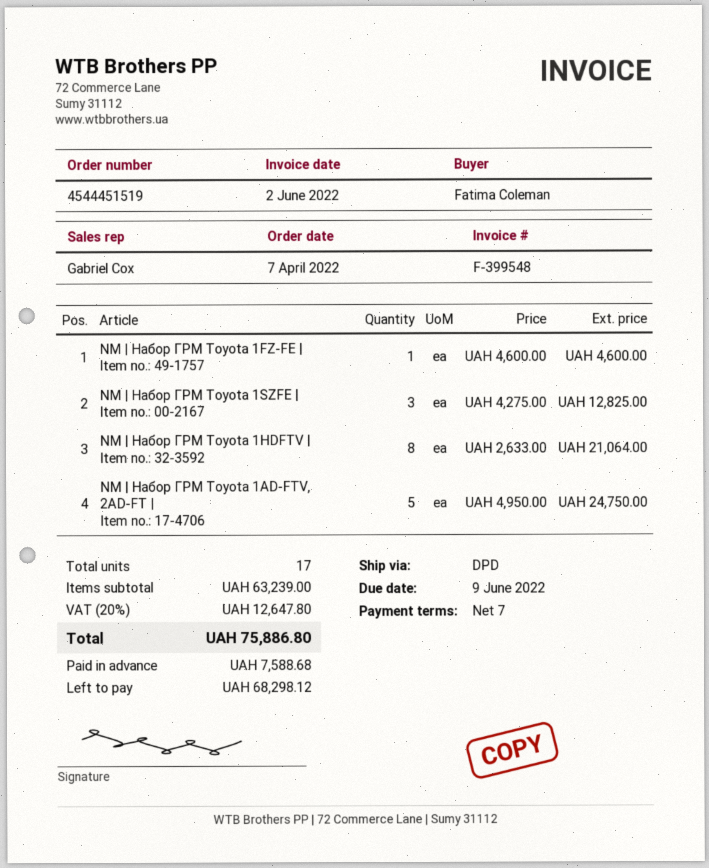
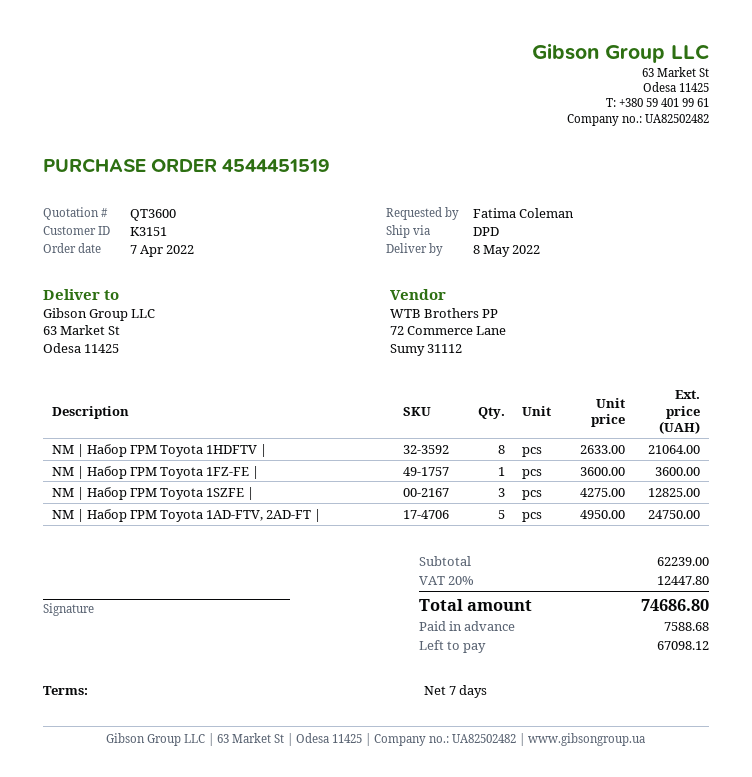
NM | Набор ГРМ Toyota 1FZ-FE |: 1 x 4600.00 = 4600.00 -> 1 x 3600.00 = 3600.00
subtotal: 63239.00 -> 62239.00
tax: 20% = 12647.80 -> 20% = 12447.80
total: 75886.80 -> 74686.80
balance: 68298.12 -> 67098.12

